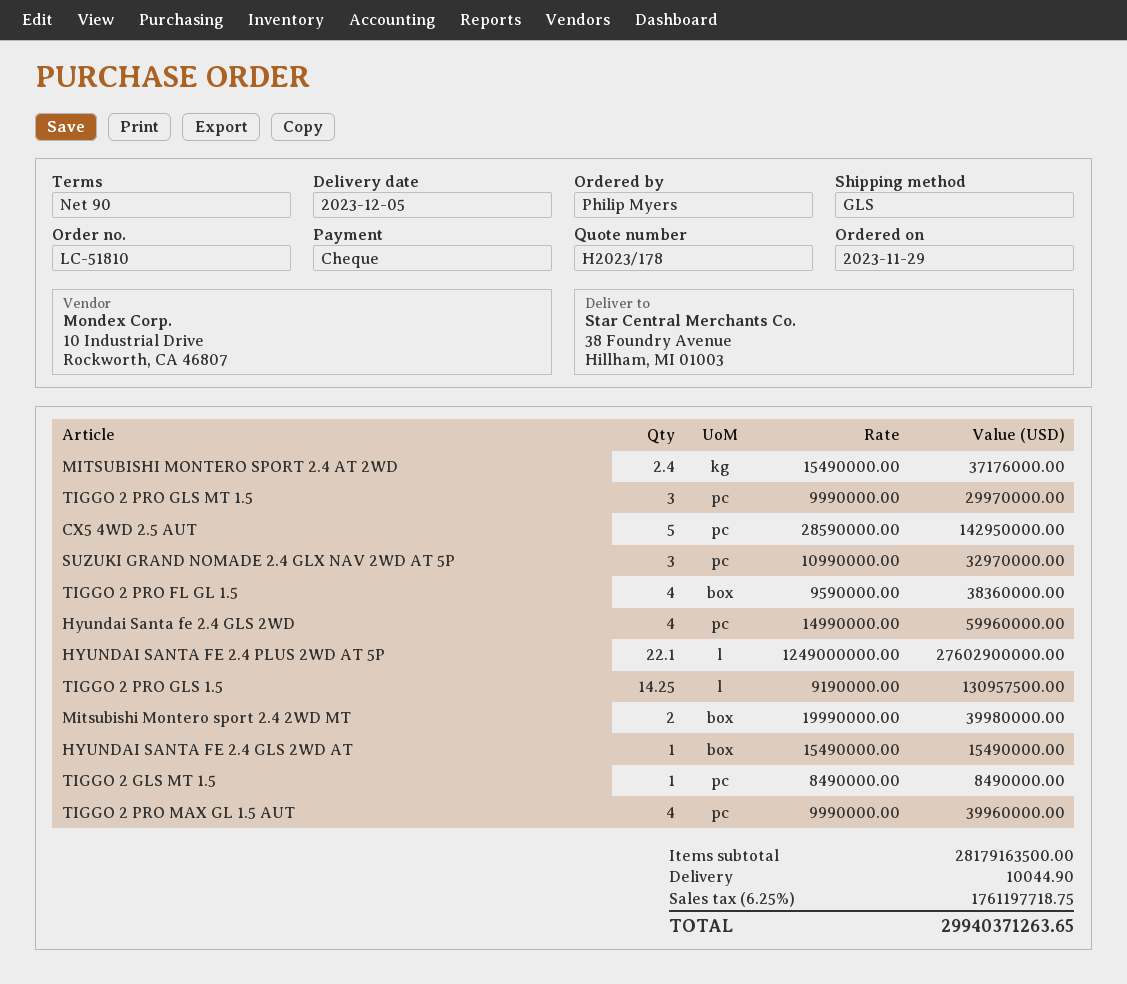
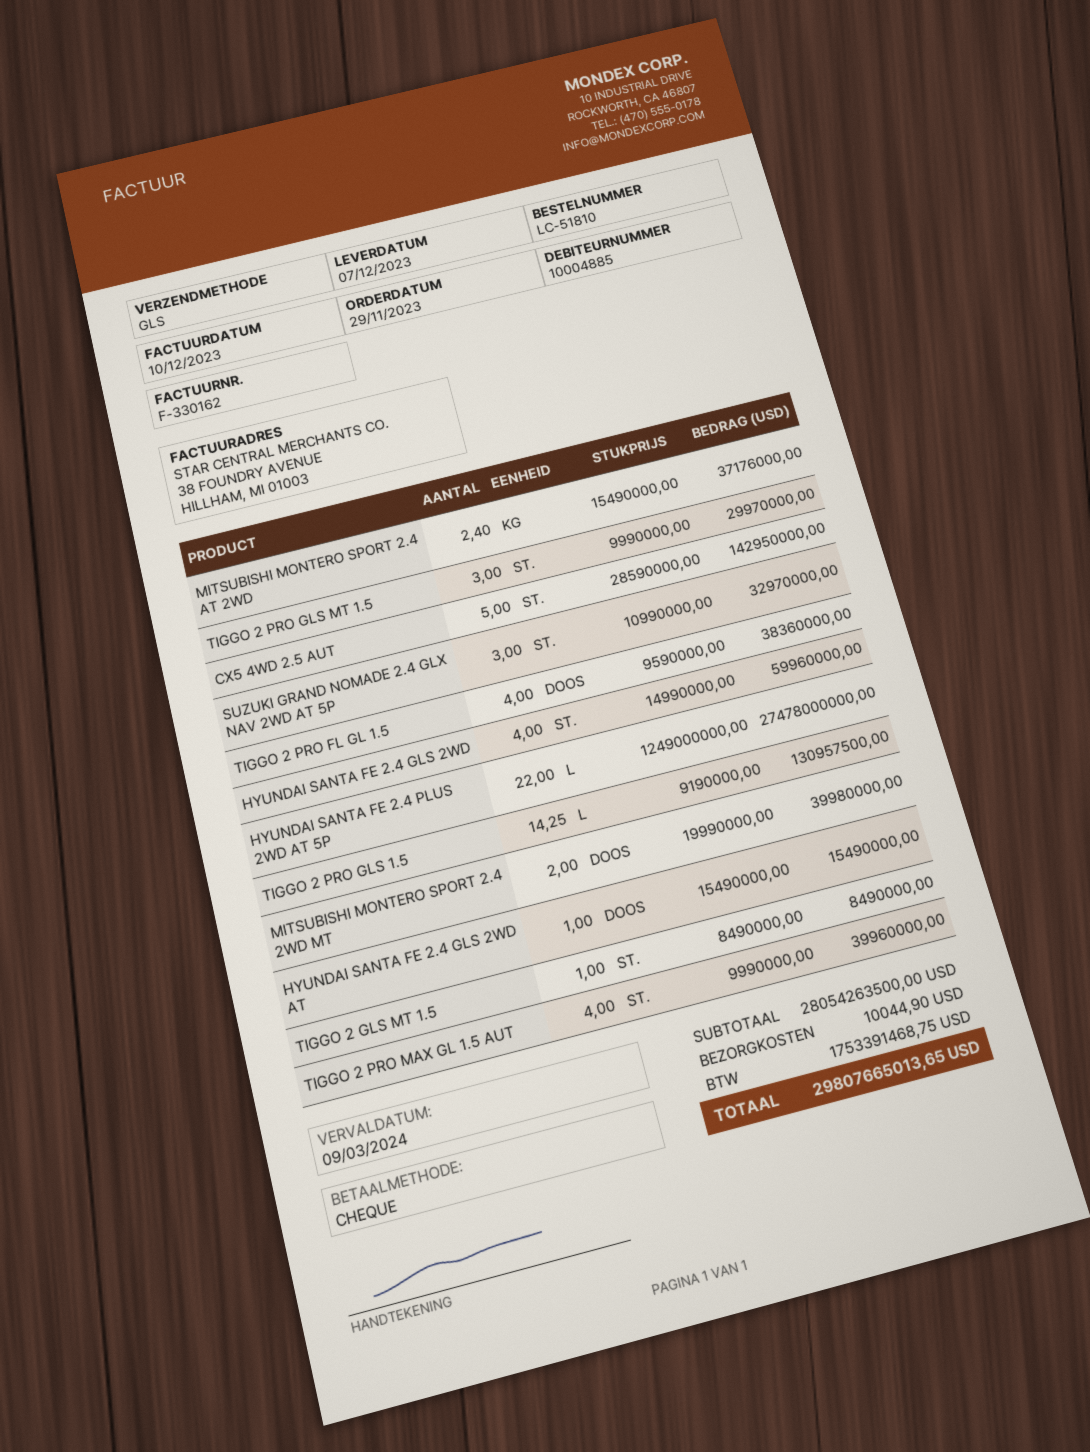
delivery date: 2023-12-05 -> 2023-12-07
HYUNDAI SANTA FE 2.4 PLUS 2WD AT 5P: 22.1 x 1249000000.00 = 27602900000.00 -> 22 x 1249000000.00 = 27478000000.00
subtotal: 28179163500.00 -> 28054263500.00
tax: 1761197718.75 -> 1753391468.75
total: 29940371263.65 -> 29807665013.65

